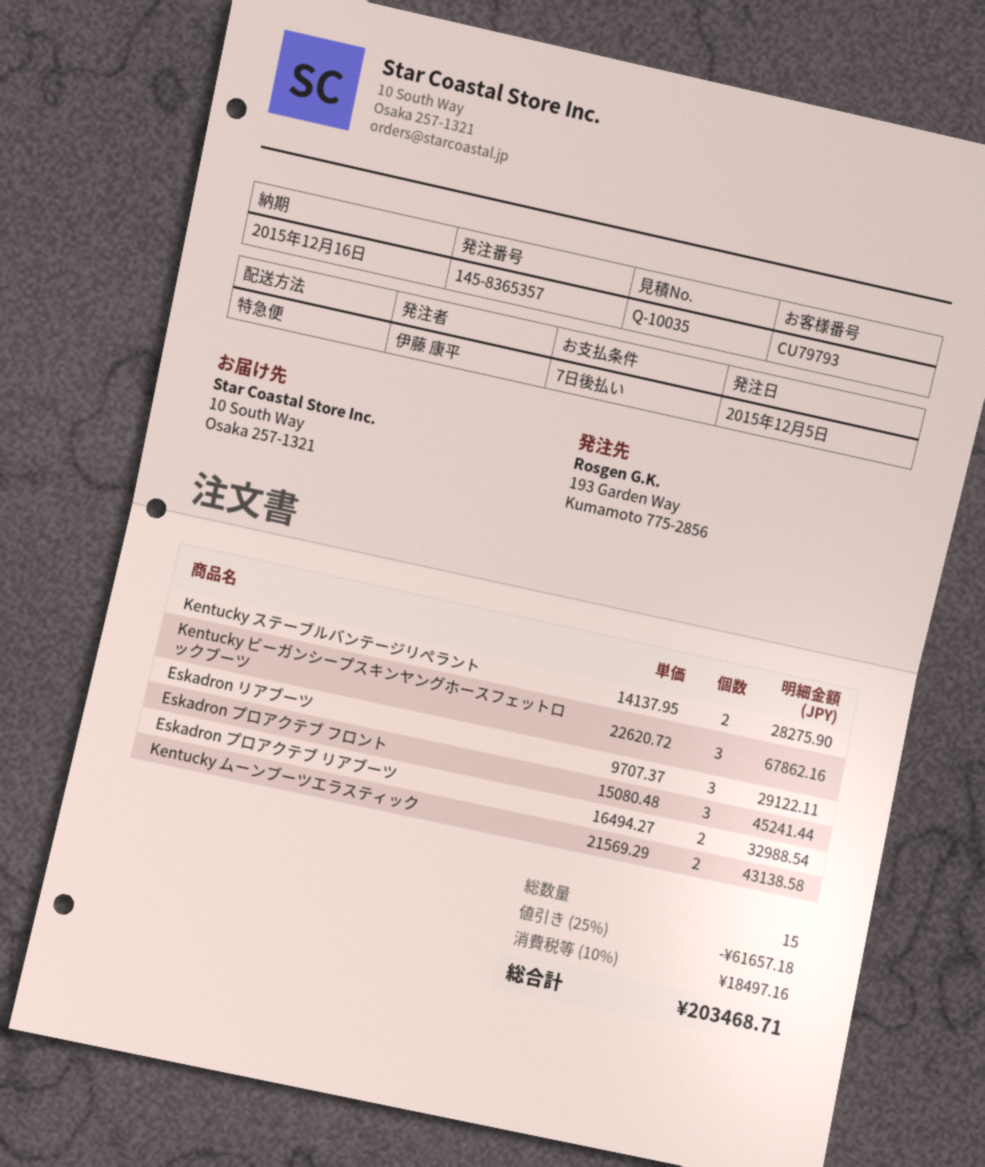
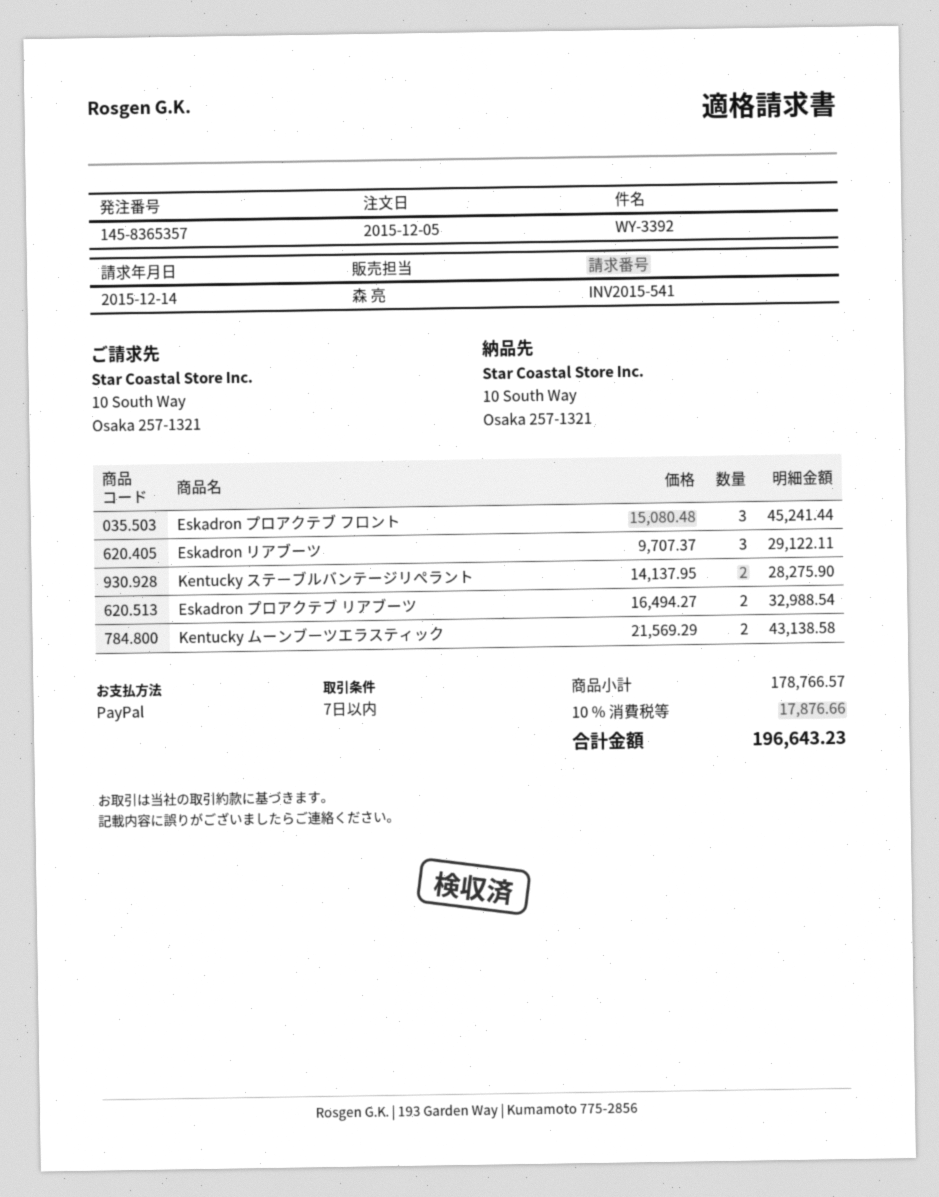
Kentucky ビーガンシープスキンヤングホースフェットロックブーツ: 3 x 22620.72 = 67862.16 -> none
discount: 25% = 61657.18 -> none
tax: 10% = 18497.16 -> 10% = 17876.66
total: 203468.71 -> 196643.23

